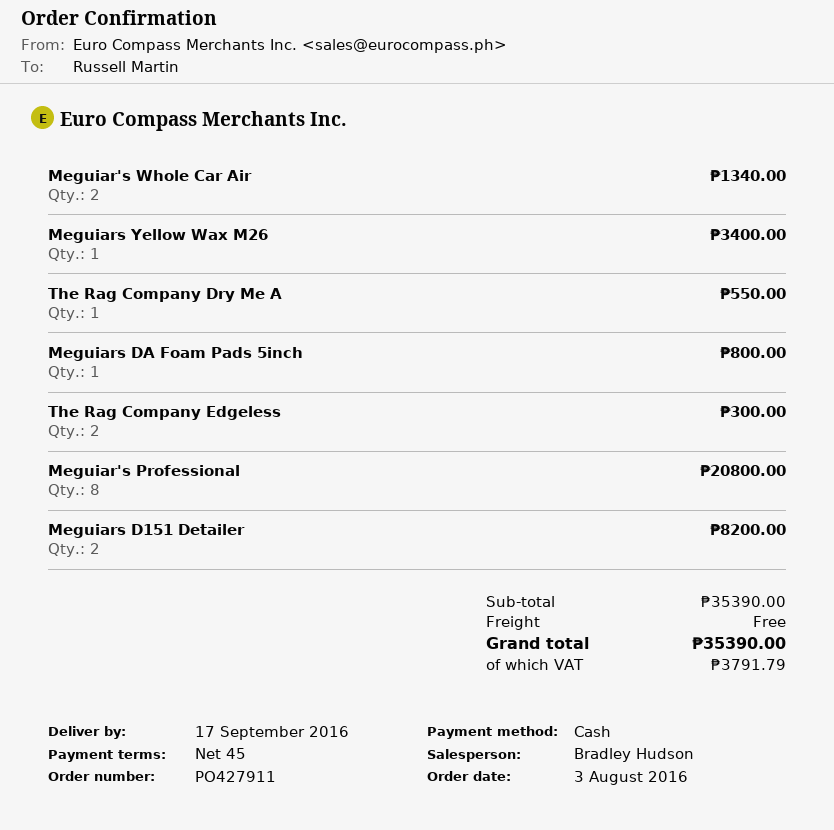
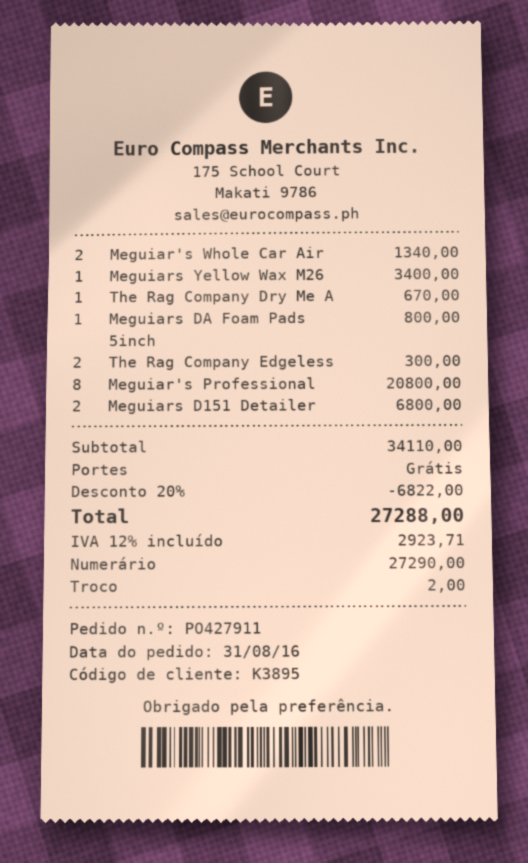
order date: 2016-08-03 -> 2016-08-31
The Rag Company Dry Me A: 1 for 550.00 -> 1 for 670.00
Meguiars D151 Detailer: 2 for 8200.00 -> 2 for 6800.00
subtotal: 35390.00 -> 34110.00
discount: none -> 20% = 6822.00
tax: 3791.79 -> 2923.71
total: 35390.00 -> 27288.00

